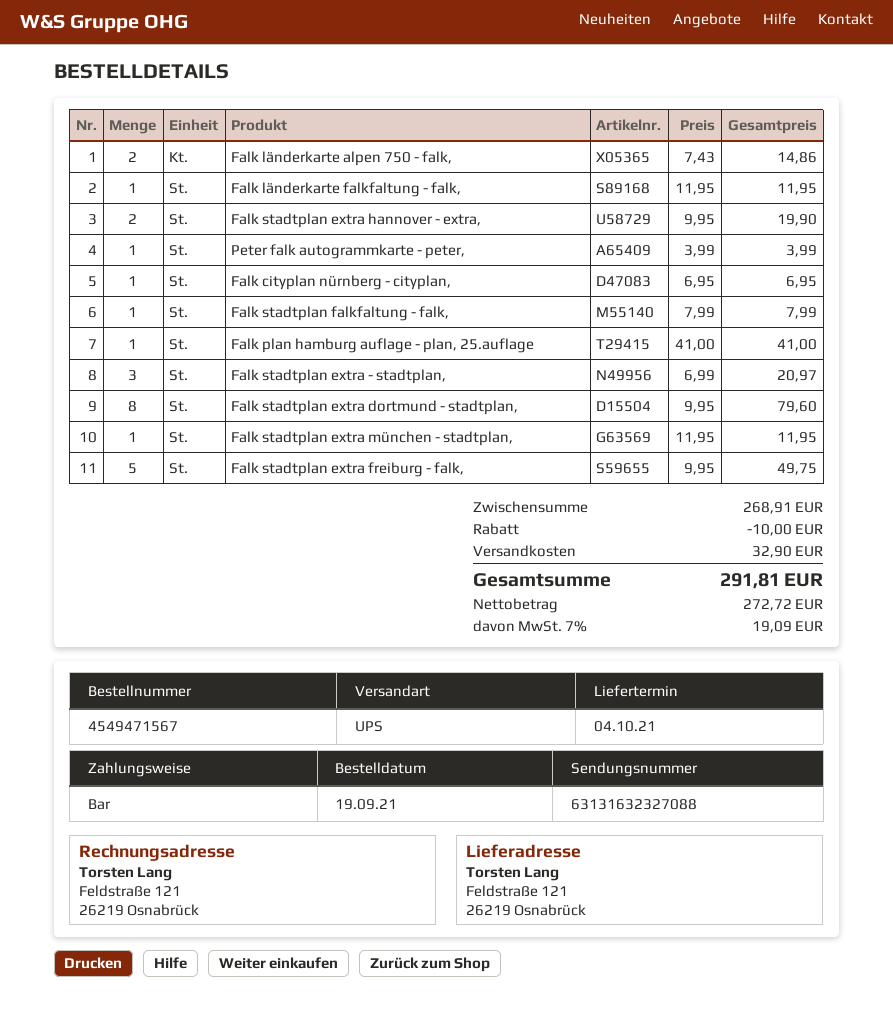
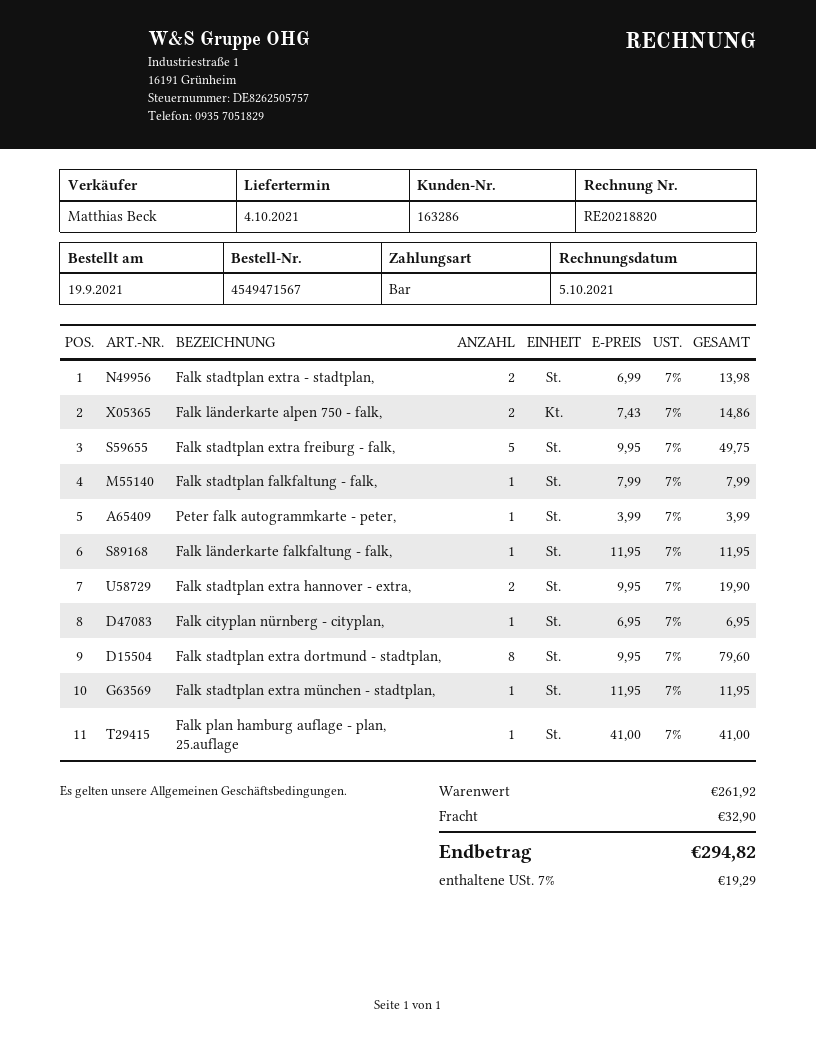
Falk stadtplan extra - stadtplan,: 3 x 6.99 = 20.97 -> 2 x 6.99 = 13.98
subtotal: 268.91 -> 261.92
discount: 10.00 -> none
tax: 7% = 19.09 -> 7% = 19.29
total: 291.81 -> 294.82

